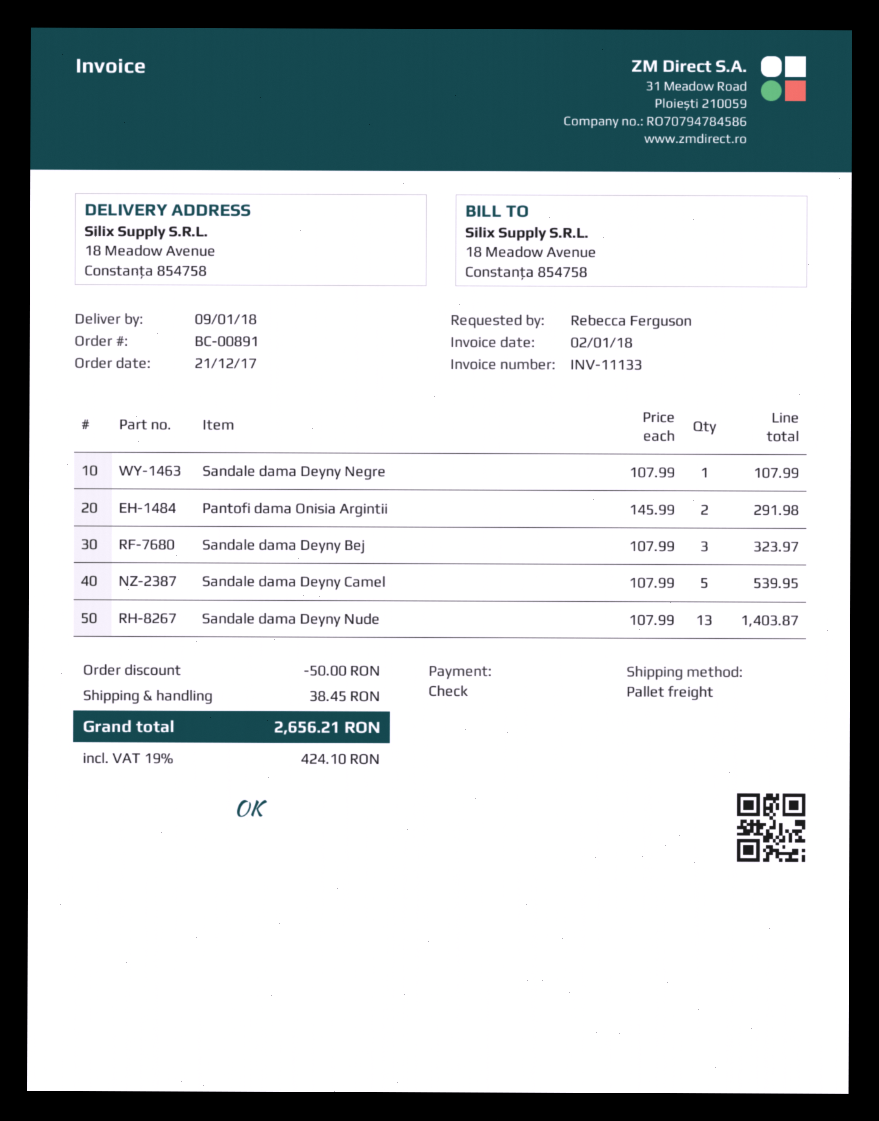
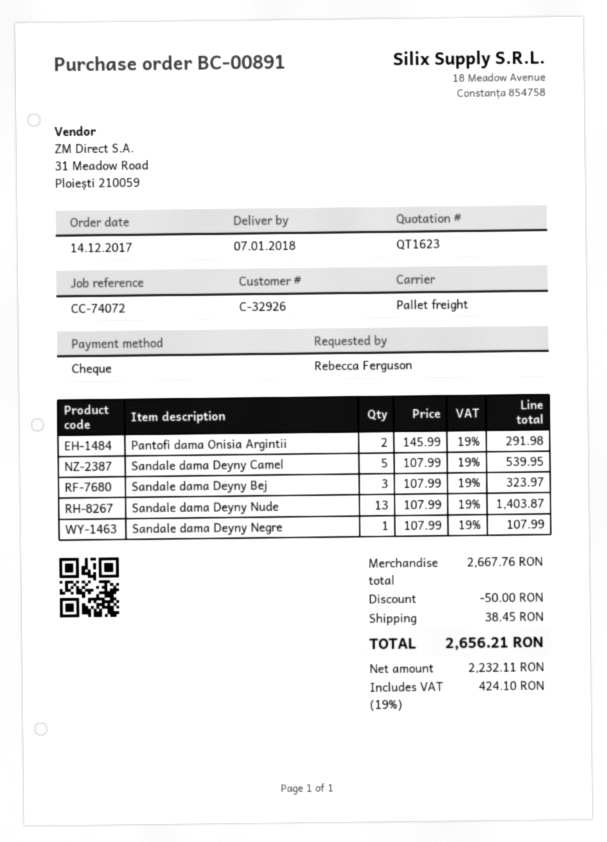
order date: 2017-12-21 -> 2017-12-14
delivery date: 2018-01-09 -> 2018-01-07

